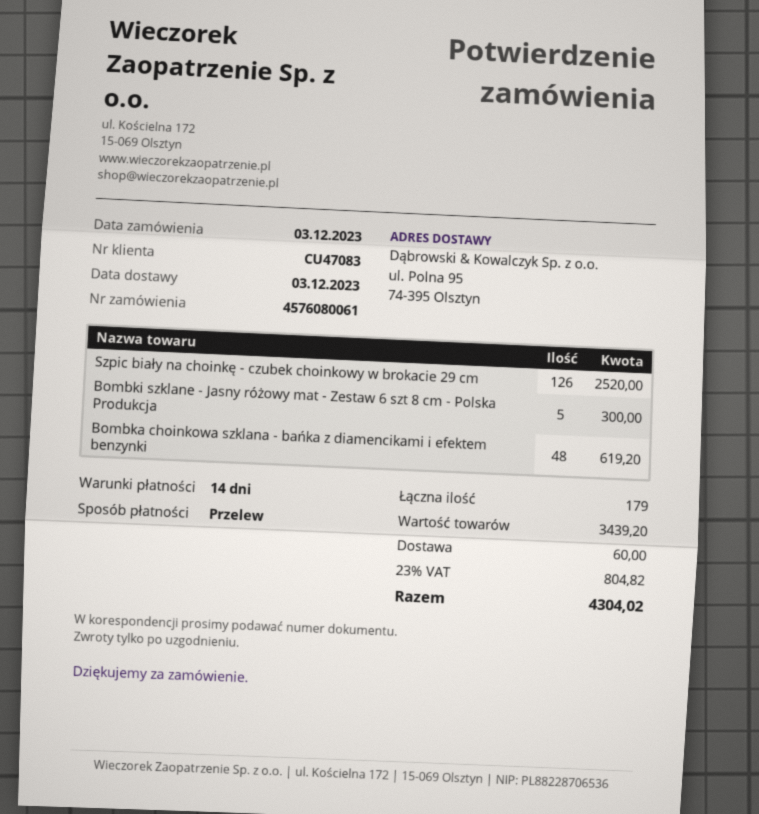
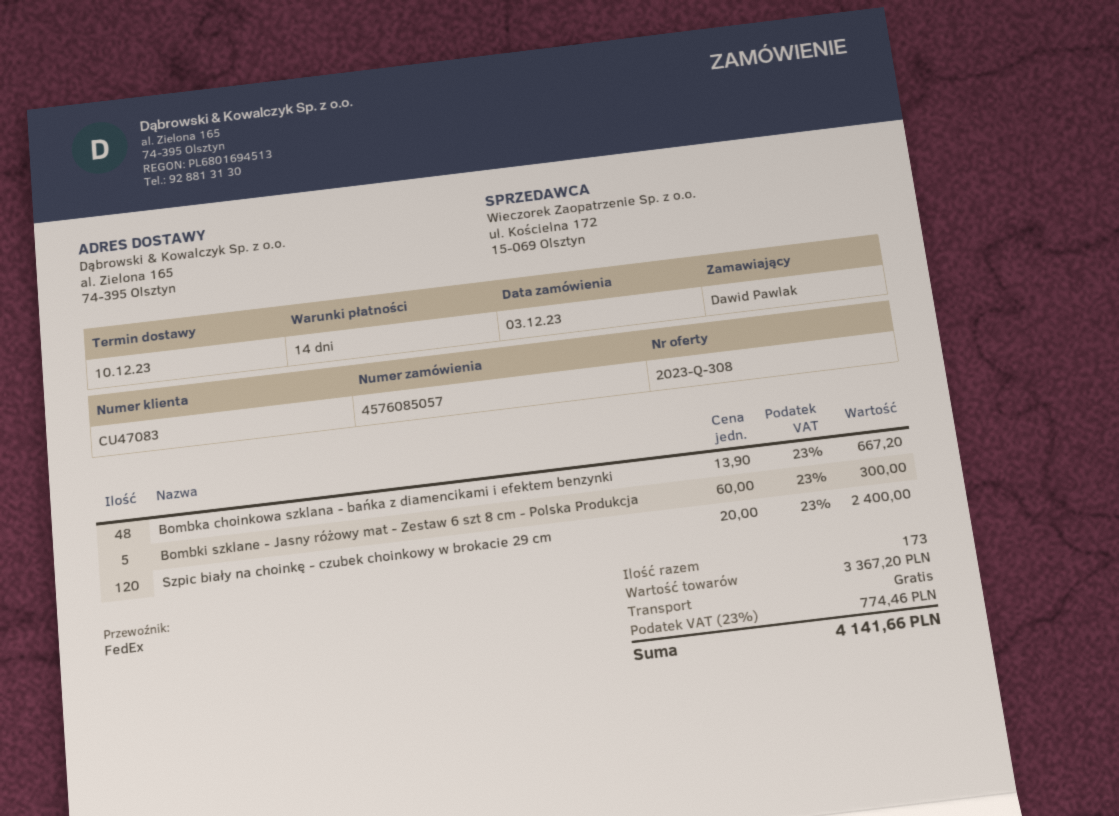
order number: 4576080061 -> 4576085057
delivery date: 2023-12-03 -> 2023-12-10
ship to: ul. Polna 95, 74-395 Olsztyn -> al. Zielona 165, 74-395 Olsztyn
Szpic biały na choinkę - czubek choinkowy w brokacie 29 cm: 126 for 2520.00 -> 120 for 2400.00
Bombka choinkowa szklana - bańka z diamencikami i efektem benzynki: 48 for 619.20 -> 48 for 667.20
total quantity: 179 -> 173
subtotal: 3439.20 -> 3367.20
shipping: 60.00 -> 0.00
tax: 23% = 804.82 -> 23% = 774.46
total: 4304.02 -> 4141.66

